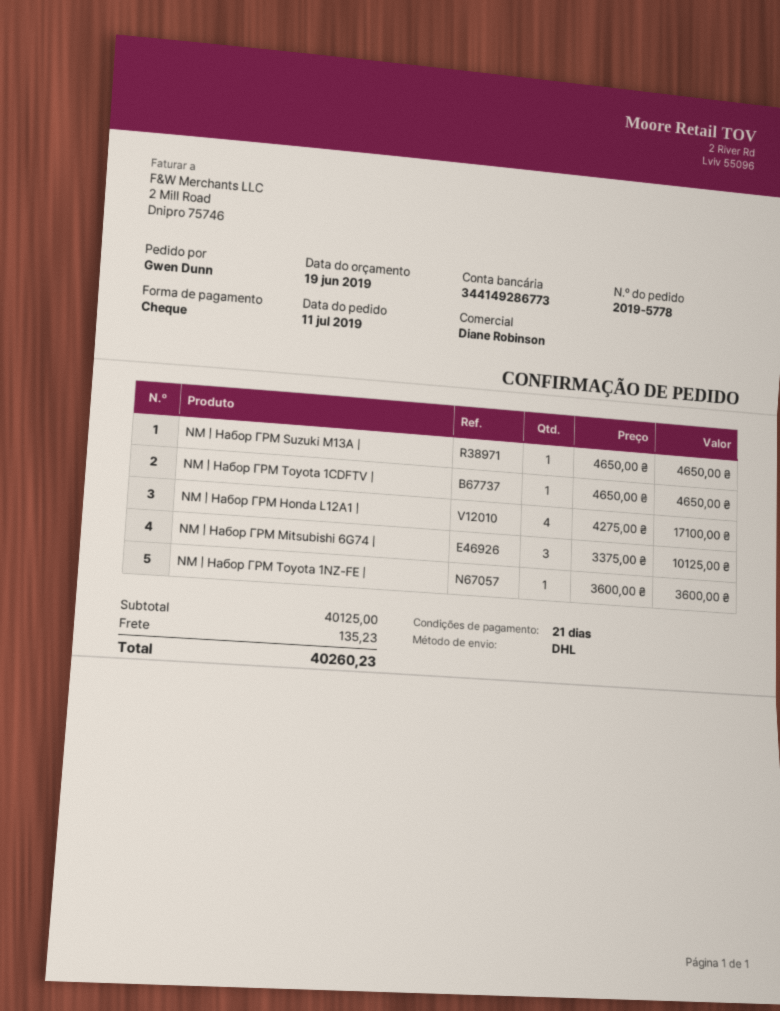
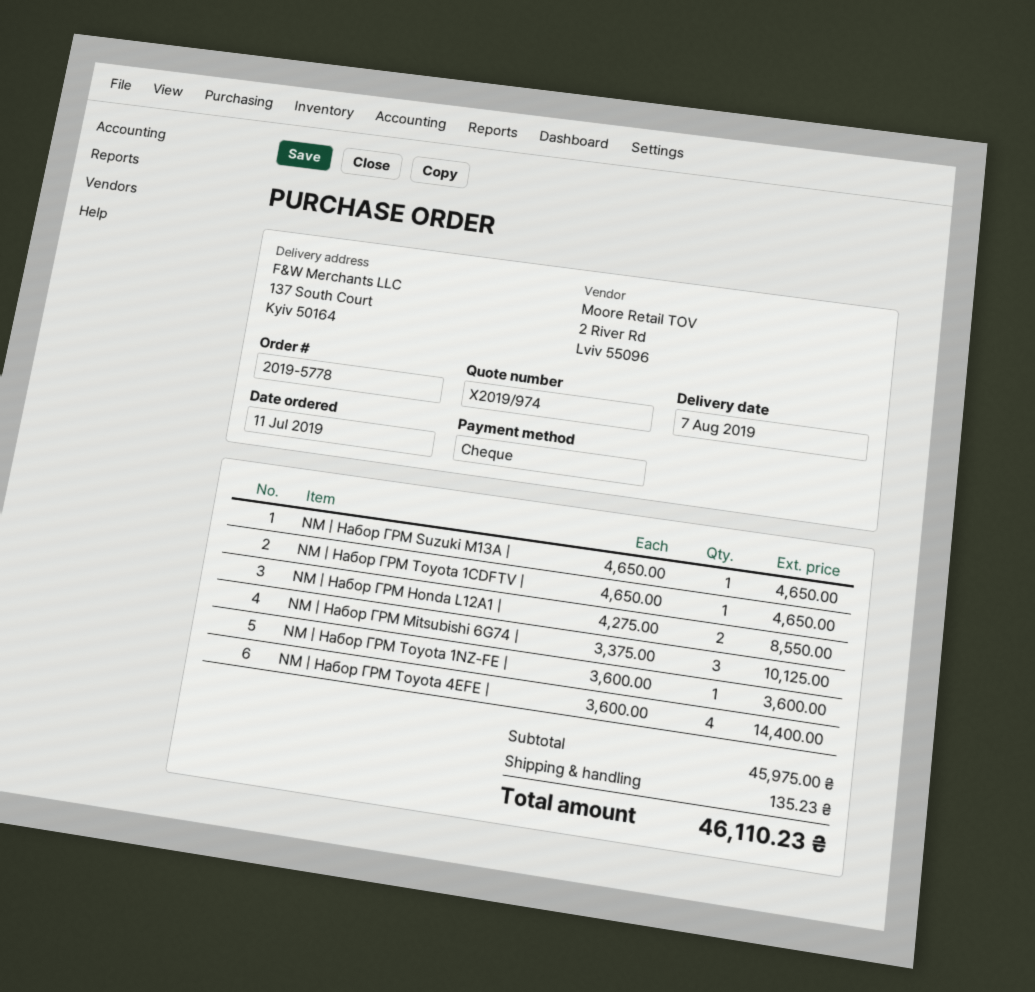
NM | Набор ГРМ Honda L12A1 |: 4 x 4275.00 = 17100.00 -> 2 x 4275.00 = 8550.00
NM | Набор ГРМ Toyota 4EFE |: none -> 4 x 3600.00 = 14400.00
subtotal: 40125.00 -> 45975.00
total: 40260.23 -> 46110.23

